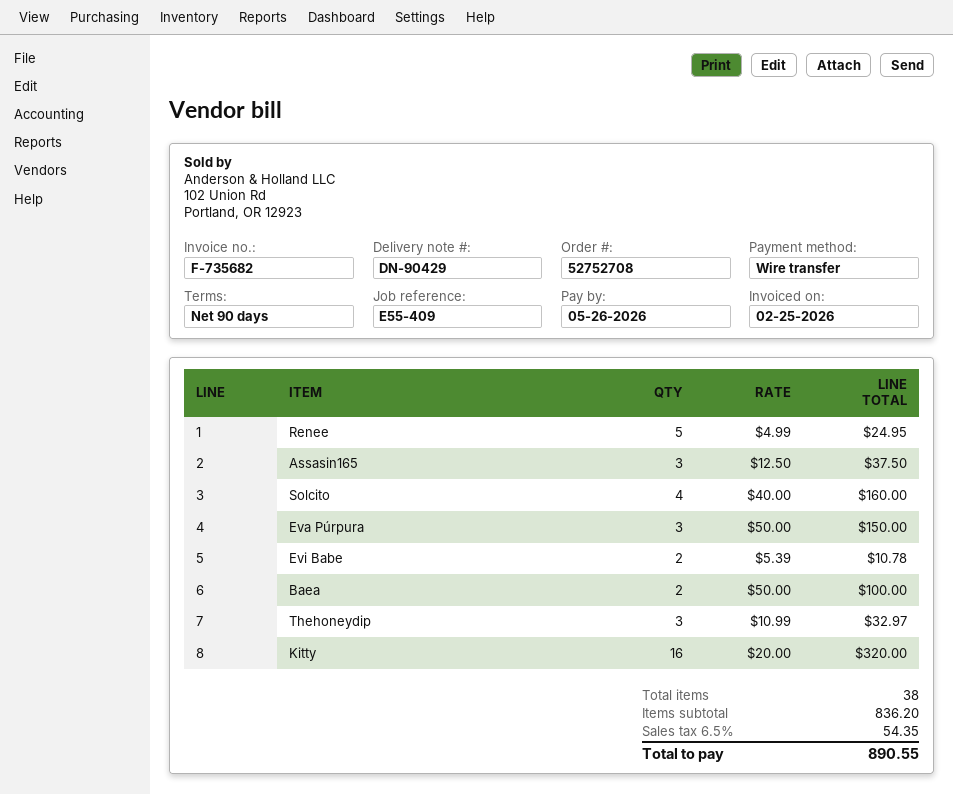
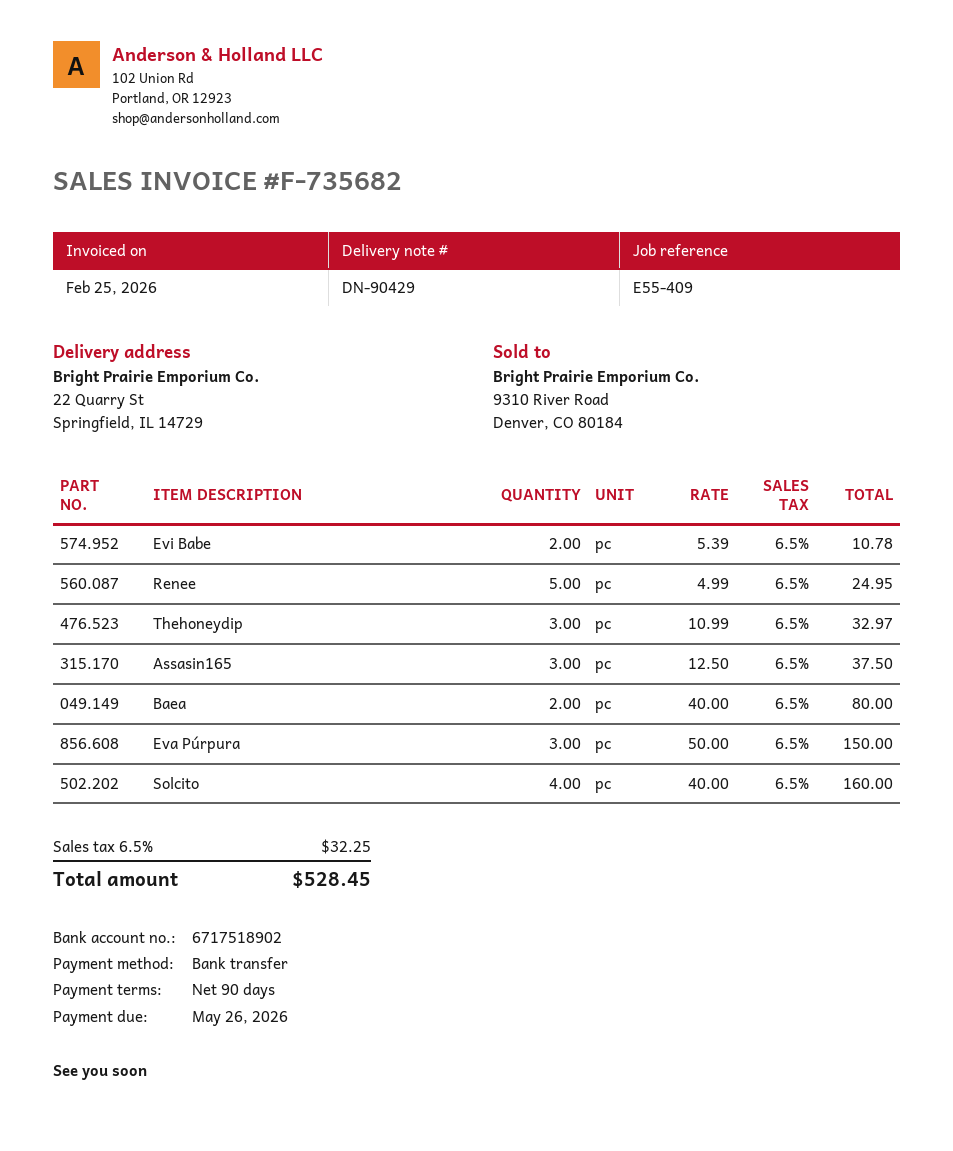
Baea: 2 x 50.00 = 100.00 -> 2 x 40.00 = 80.00
Kitty: 16 x 20.00 = 320.00 -> none
tax: 6.5% = 54.35 -> 6.5% = 32.25
total: 890.55 -> 528.45

